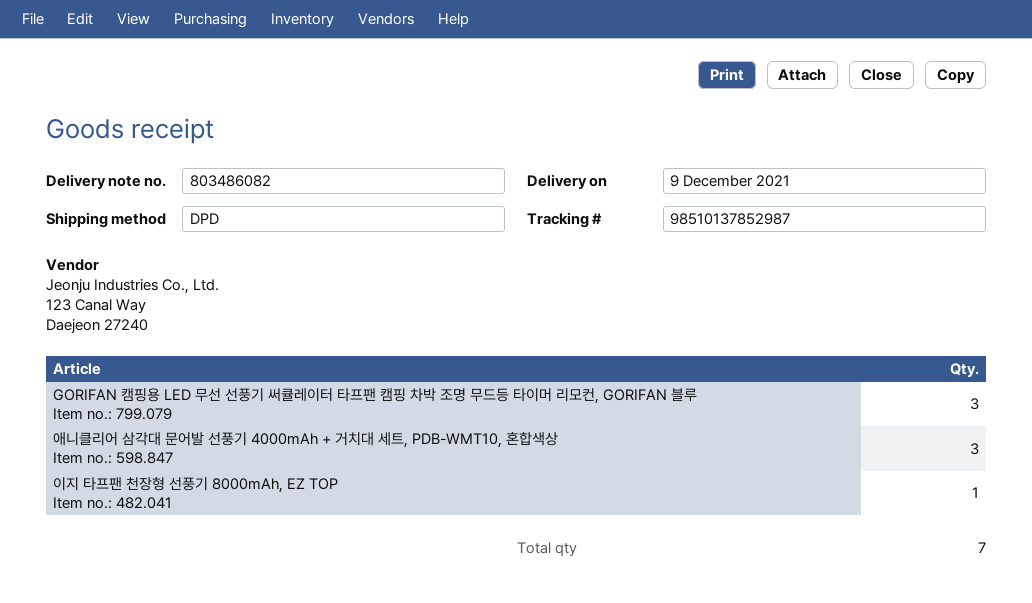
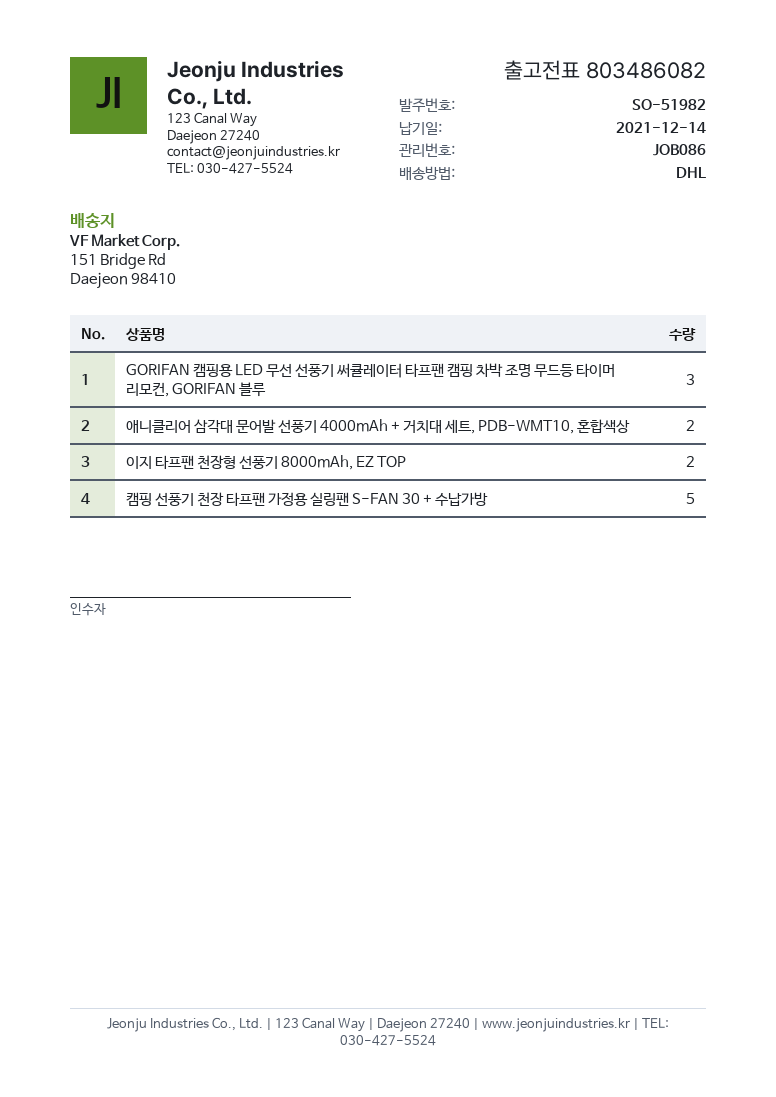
delivery date: 2021-12-09 -> 2021-12-14
shipping method: DPD -> DHL
애니클리어 삼각대 문어발 선풍기 4000mAh + 거치대 세트, PDB-WMT10, 혼합색상: 3 -> 2
이지 타프팬 천장형 선풍기 8000mAh, EZ TOP: 1 -> 2
캠핑 선풍기 천장 타프팬 가정용 실링팬 S-FAN 30 + 수납가방: none -> 5

